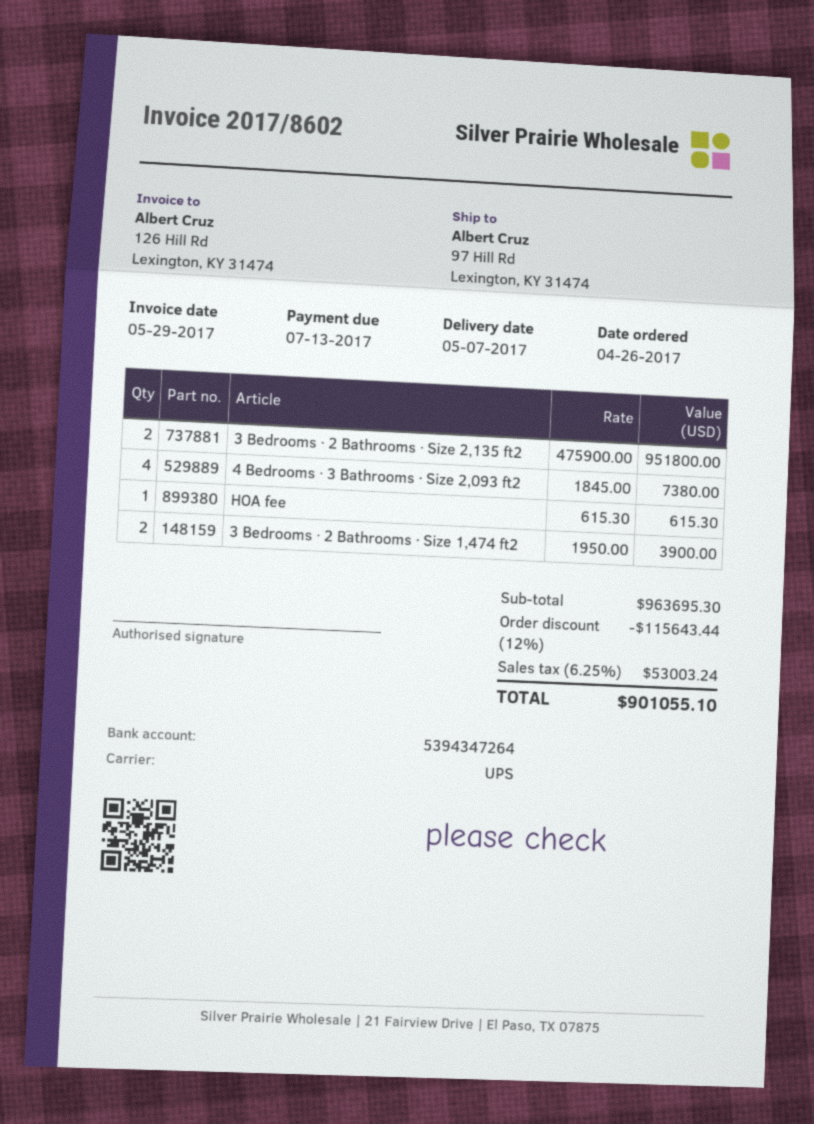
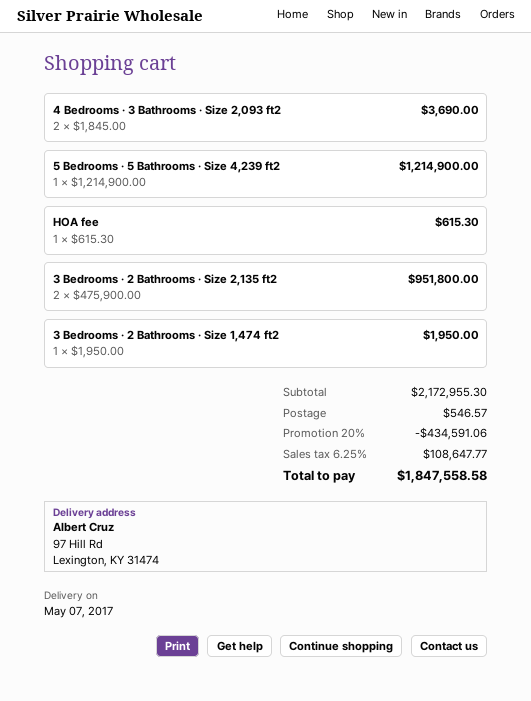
4 Bedrooms · 3 Bathrooms · Size 2,093 ft2: 4 x 1845.00 = 7380.00 -> 2 x 1845.00 = 3690.00
3 Bedrooms · 2 Bathrooms · Size 1,474 ft2: 2 x 1950.00 = 3900.00 -> 1 x 1950.00 = 1950.00
5 Bedrooms · 5 Bathrooms · Size 4,239 ft2: none -> 1 x 1214900.00 = 1214900.00
subtotal: 963695.30 -> 2172955.30
discount: 12% = 115643.44 -> 20% = 434591.06
shipping: none -> 546.57
tax: 6.25% = 53003.24 -> 6.25% = 108647.77
total: 901055.10 -> 1847558.58

